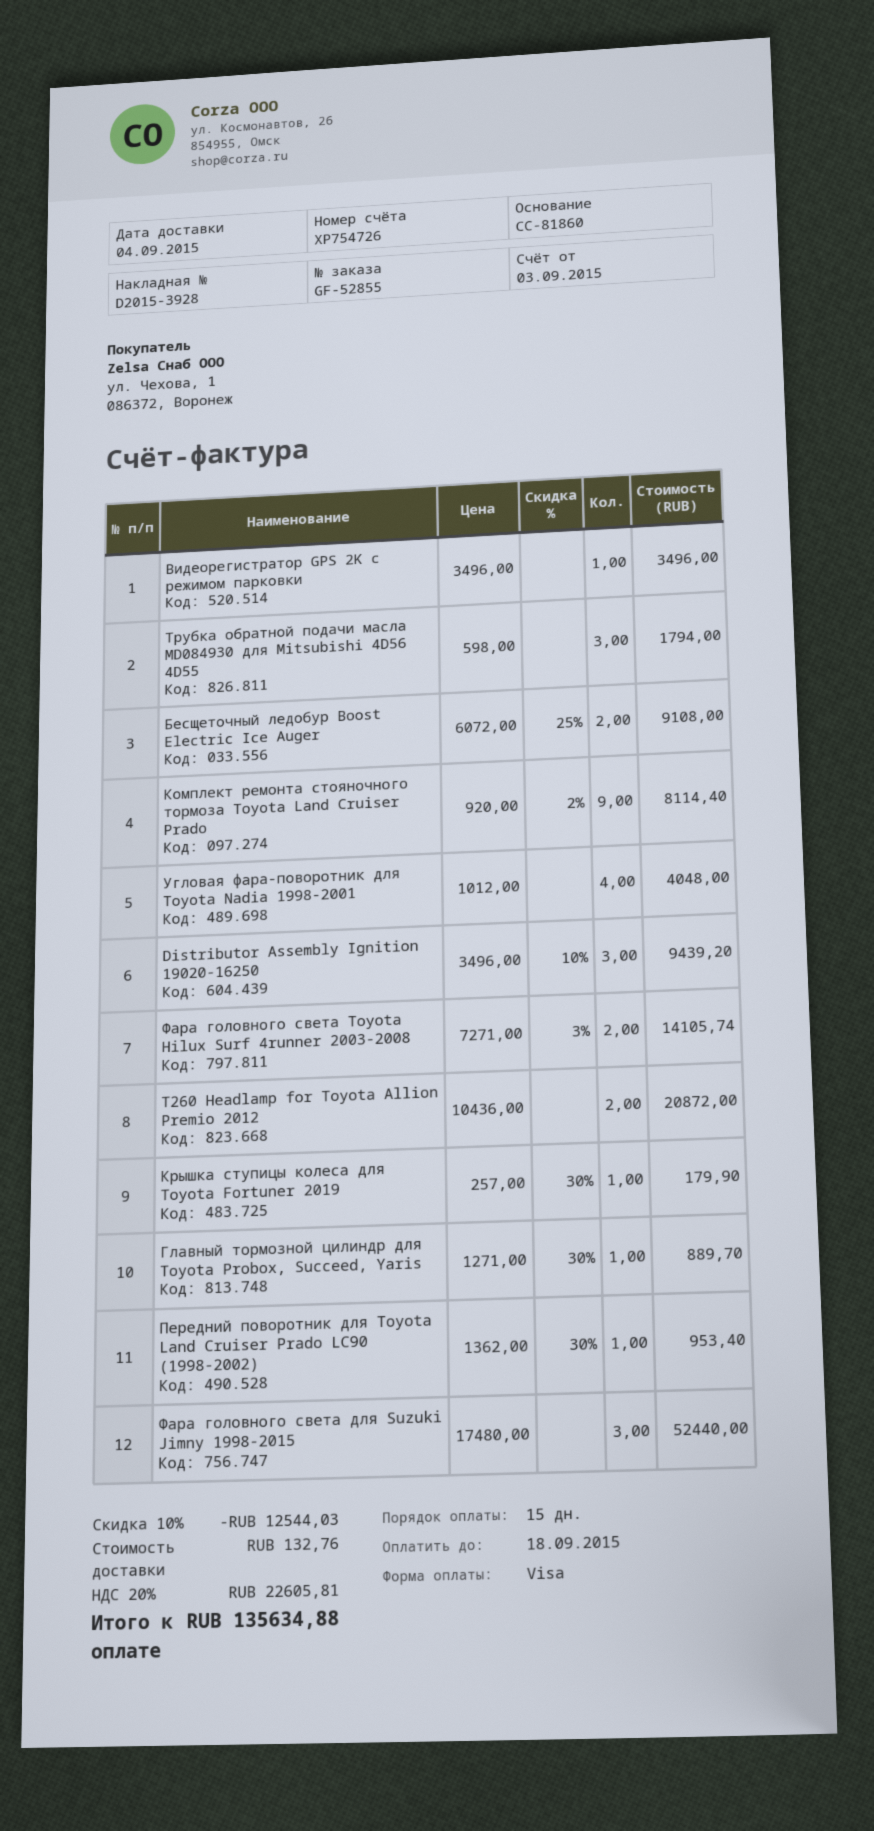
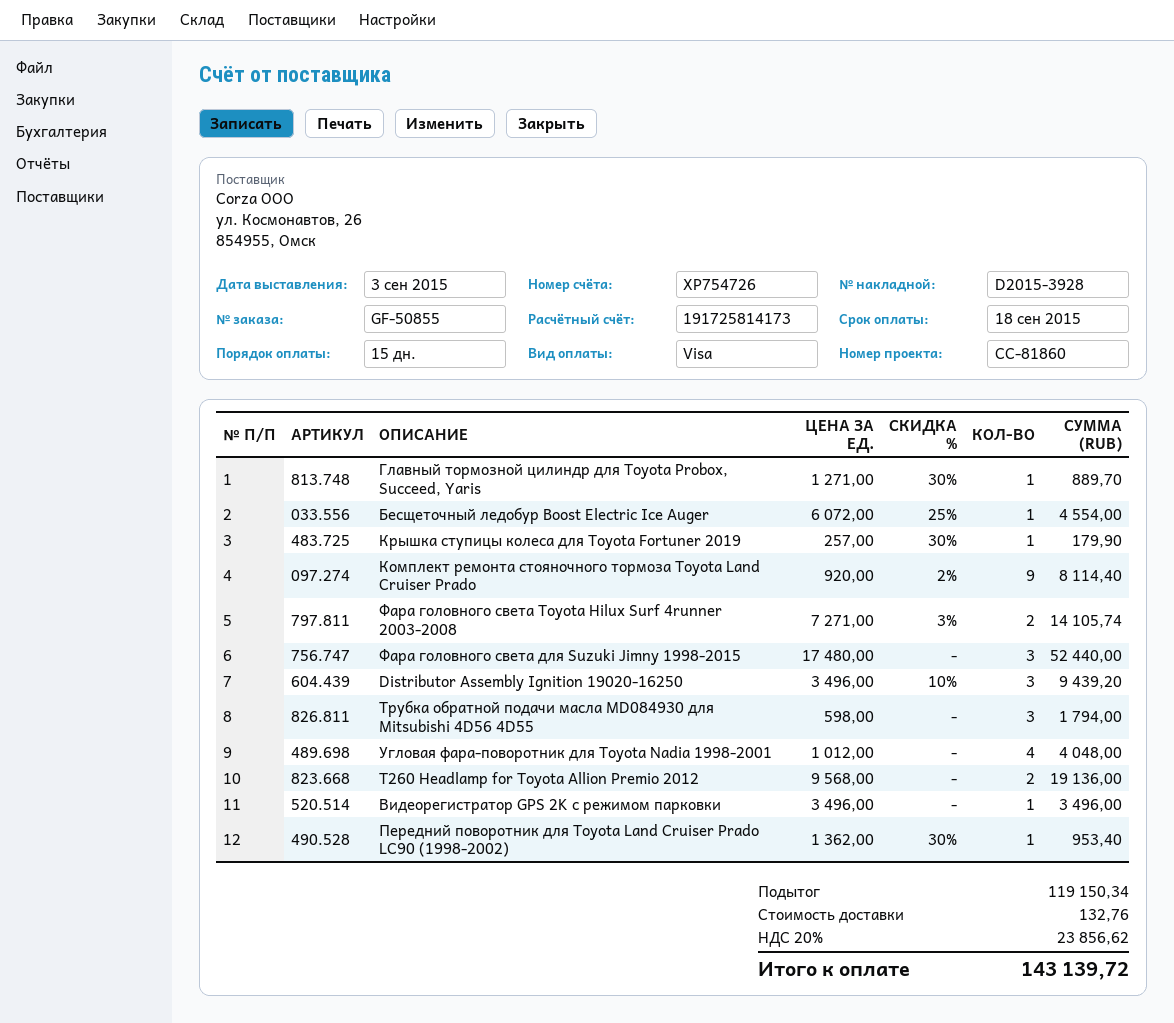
order number: GF-52855 -> GF-50855
Бесщеточный ледобур Boost Electric Ice Auger: 2 x 6072.00 - 25% = 9108.00 -> 1 x 6072.00 - 25% = 4554.00
T260 Headlamp for Toyota Allion Premio 2012: 2 x 10436.00 = 20872.00 -> 2 x 9568.00 = 19136.00
discount: 10% = 12544.03 -> none
tax: 20% = 22605.81 -> 20% = 23856.62
total: 135634.88 -> 143139.72

